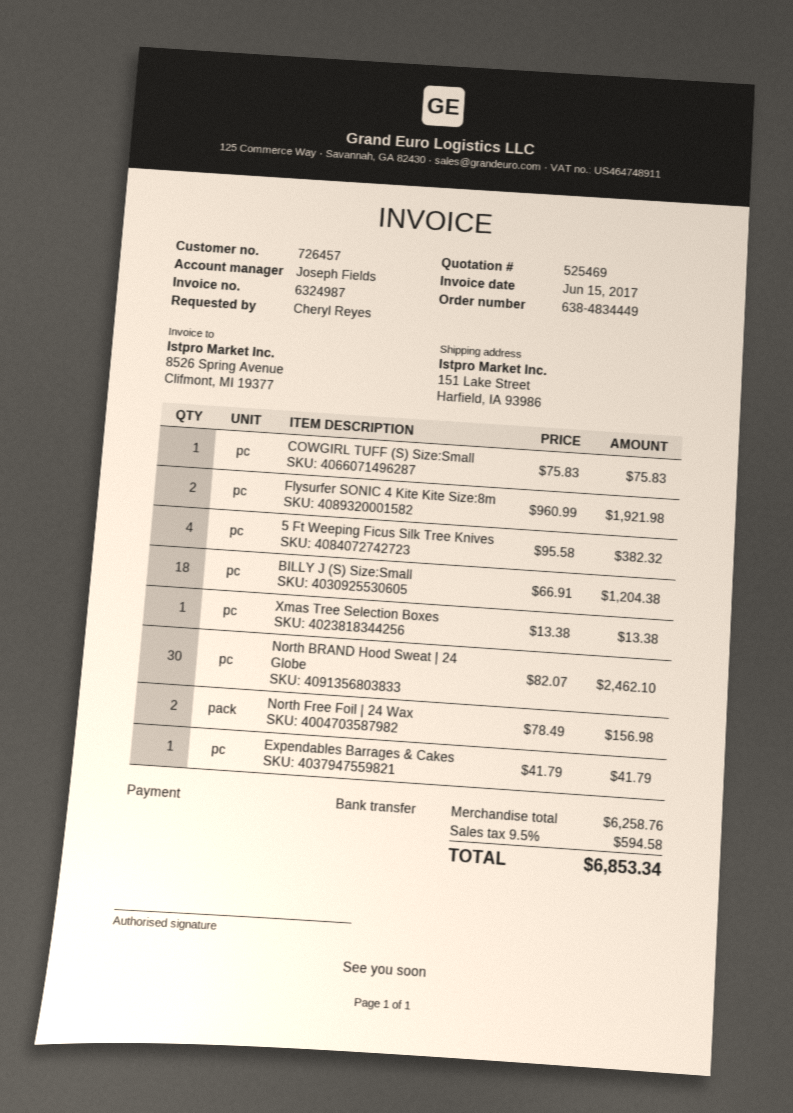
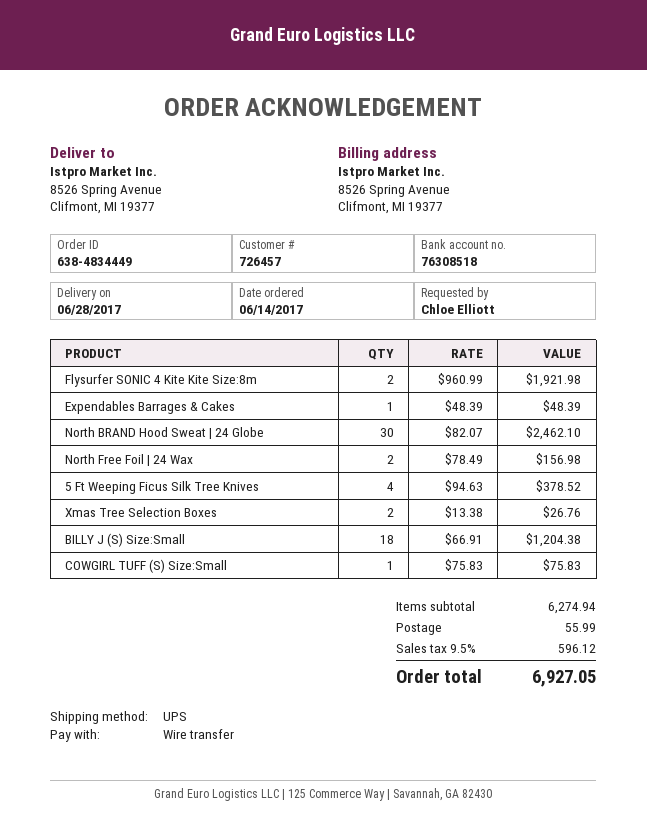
ordered by: Cheryl Reyes -> Chloe Elliott
ship to: 151 Lake Street, Harfield, IA 93986 -> 8526 Spring Avenue, Clifmont, MI 19377
5 Ft Weeping Ficus Silk Tree Knives: 4 x 95.58 = 382.32 -> 4 x 94.63 = 378.52
Xmas Tree Selection Boxes: 1 x 13.38 = 13.38 -> 2 x 13.38 = 26.76
Expendables Barrages & Cakes: 1 x 41.79 = 41.79 -> 1 x 48.39 = 48.39
subtotal: 6258.76 -> 6274.94
shipping: none -> 55.99
tax: 9.5% = 594.58 -> 9.5% = 596.12
total: 6853.34 -> 6927.05

